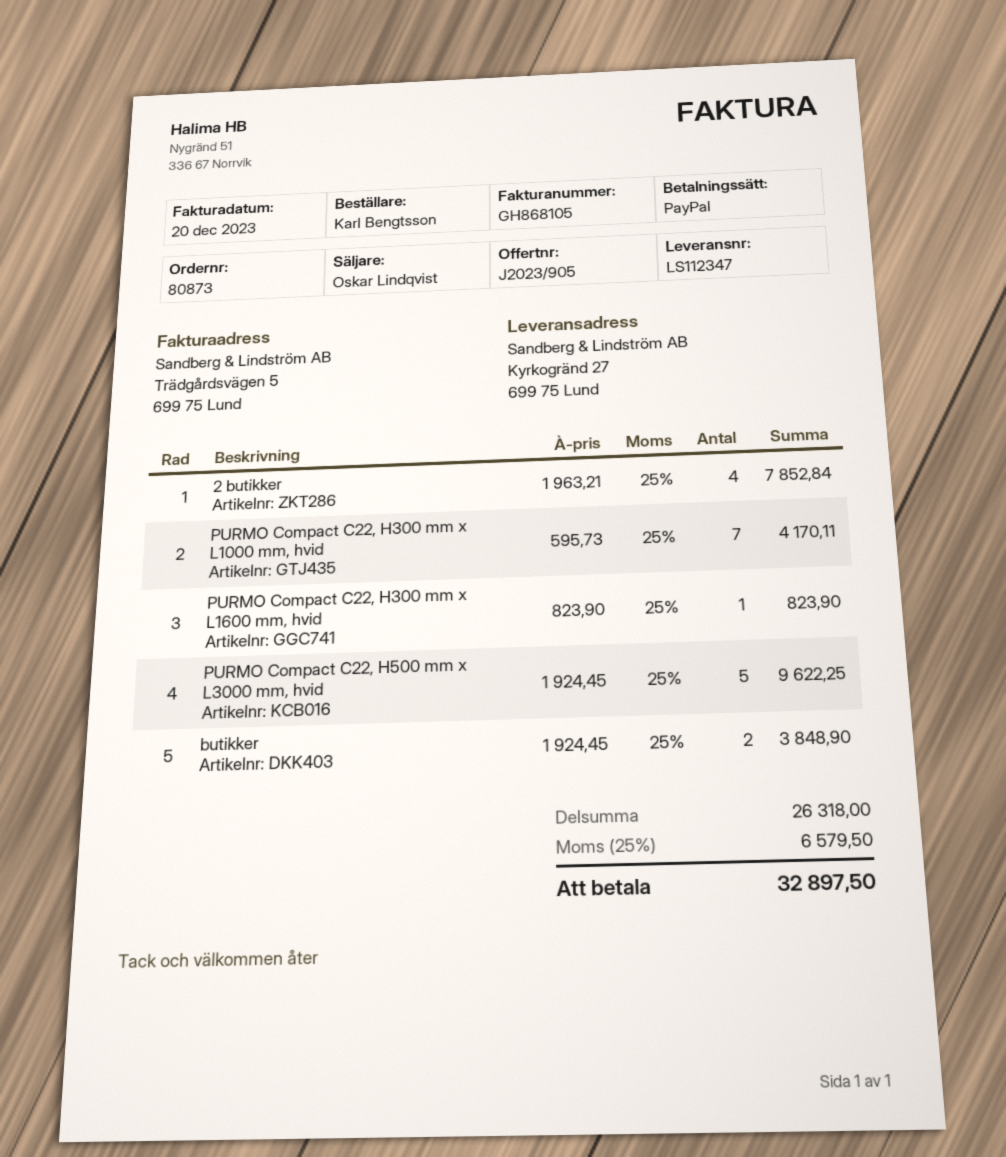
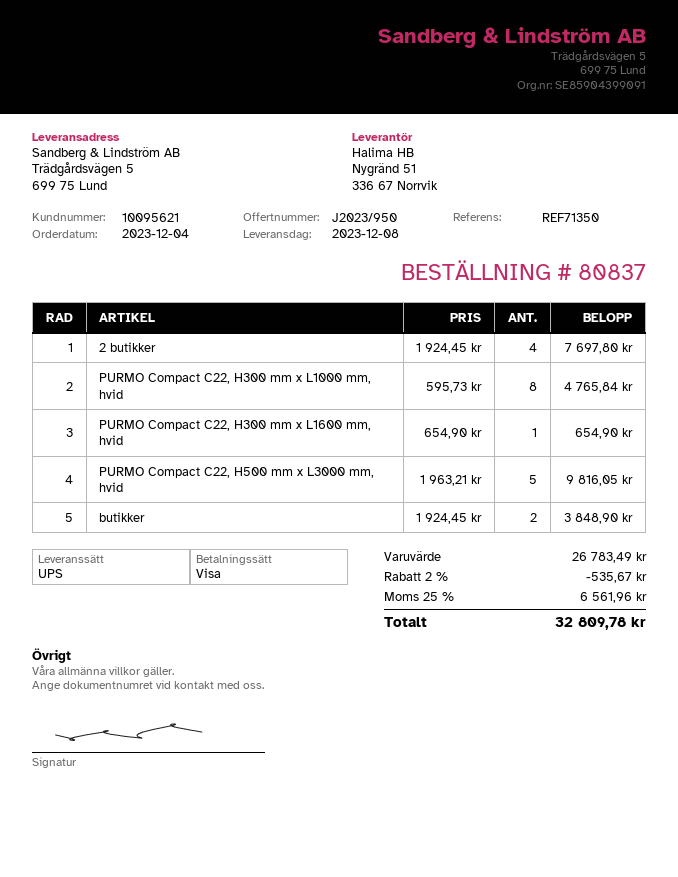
quote number: J2023/905 -> J2023/950
order number: 80873 -> 80837
payment method: PayPal -> Visa
ship to: Kyrkogränd 27, 699 75 Lund -> Trädgårdsvägen 5, 699 75 Lund
2 butikker: 4 x 1963.21 = 7852.84 -> 4 x 1924.45 = 7697.80
PURMO Compact C22, H300 mm x L1000 mm, hvid: 7 x 595.73 = 4170.11 -> 8 x 595.73 = 4765.84
PURMO Compact C22, H300 mm x L1600 mm, hvid: 1 x 823.90 = 823.90 -> 1 x 654.90 = 654.90
PURMO Compact C22, H500 mm x L3000 mm, hvid: 5 x 1924.45 = 9622.25 -> 5 x 1963.21 = 9816.05
subtotal: 26318.00 -> 26783.49
discount: none -> 2% = 535.67
tax: 25% = 6579.50 -> 25% = 6561.96
total: 32897.50 -> 32809.78

